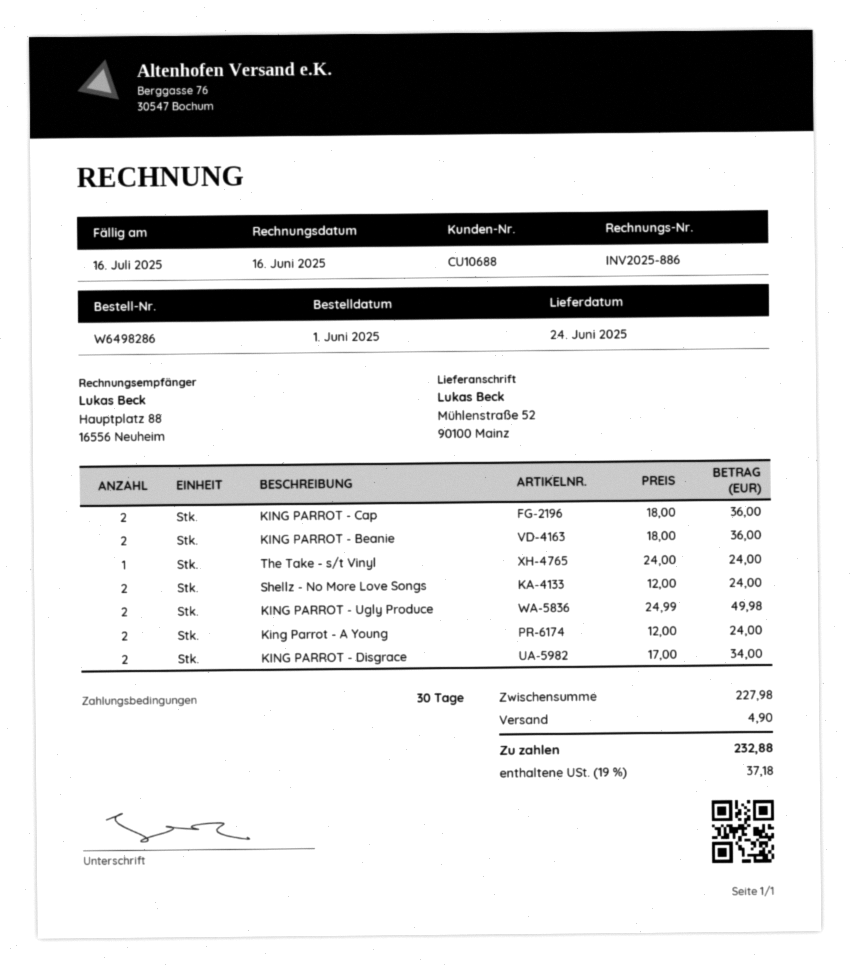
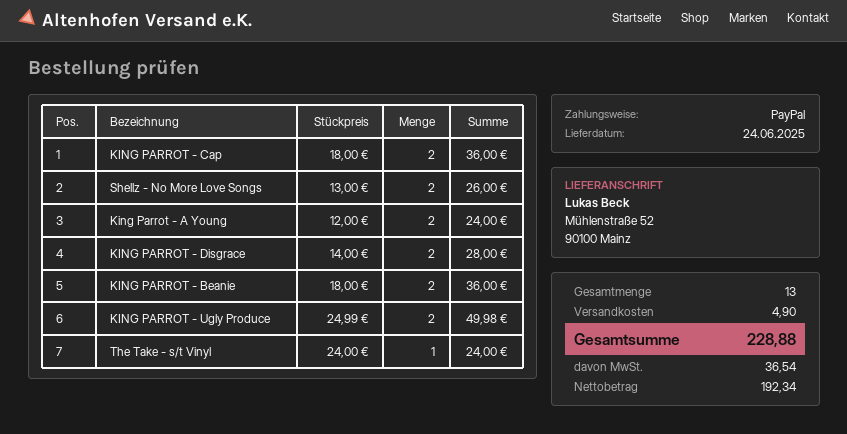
Shellz - No More Love Songs: 2 x 12.00 = 24.00 -> 2 x 13.00 = 26.00
KING PARROT - Disgrace: 2 x 17.00 = 34.00 -> 2 x 14.00 = 28.00
tax: 37.18 -> 36.54
total: 232.88 -> 228.88

